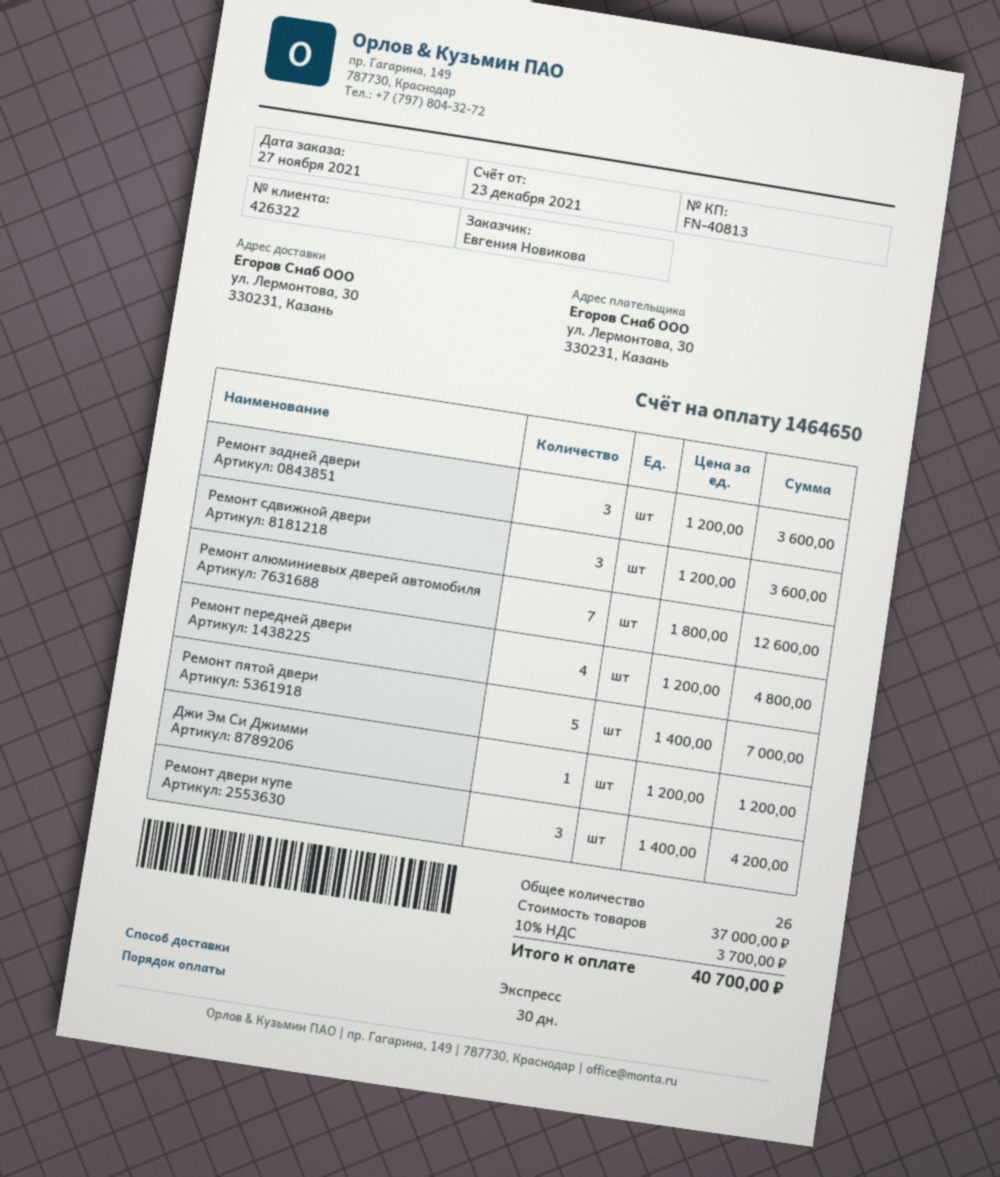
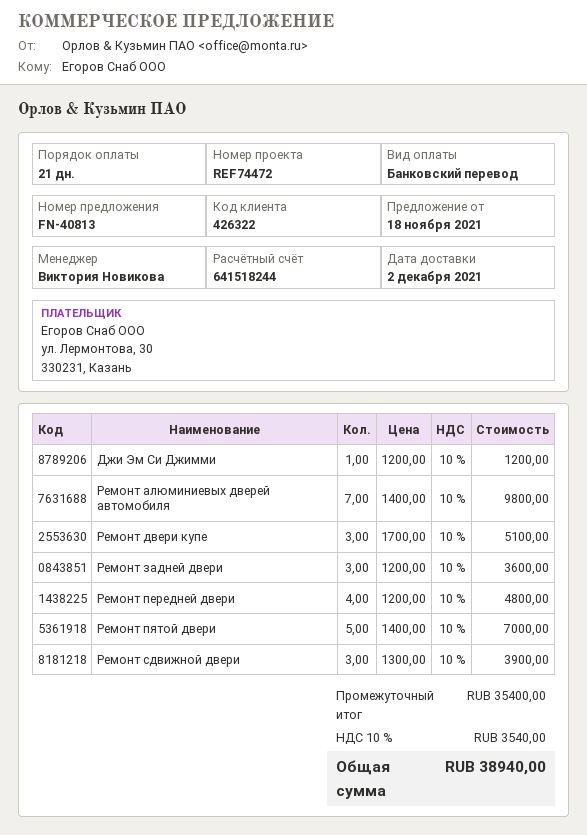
payment terms: 30 days -> 21 days
Ремонт сдвижной двери: 3 x 1200.00 = 3600.00 -> 3 x 1300.00 = 3900.00
Ремонт алюминиевых дверей автомобиля: 7 x 1800.00 = 12600.00 -> 7 x 1400.00 = 9800.00
Ремонт двери купе: 3 x 1400.00 = 4200.00 -> 3 x 1700.00 = 5100.00
subtotal: 37000.00 -> 35400.00
tax: 10% = 3700.00 -> 10% = 3540.00
total: 40700.00 -> 38940.00

